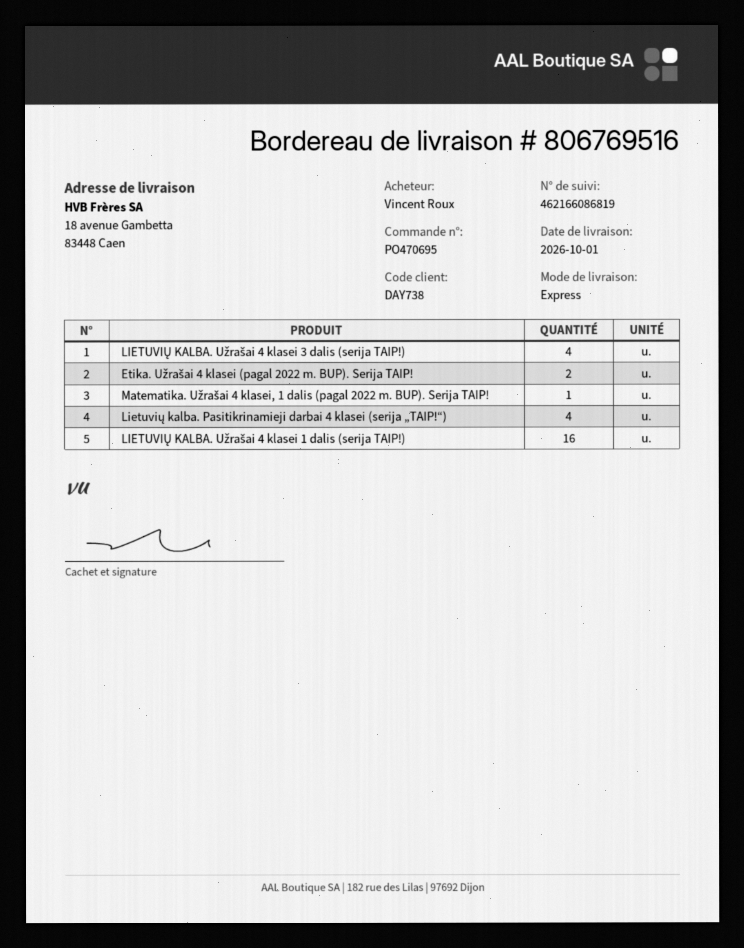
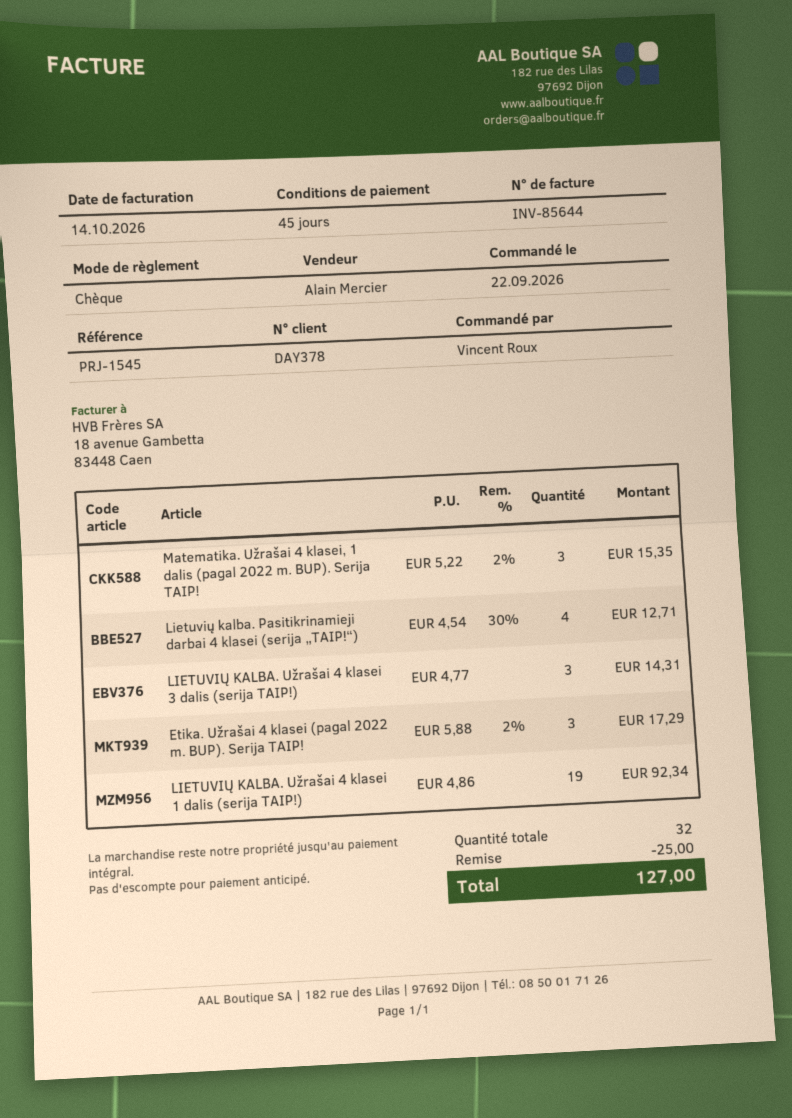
customer number: DAY738 -> DAY378
LIETUVIŲ KALBA. Užrašai 4 klasei 3 dalis (serija TAIP!): 4 -> 3
Etika. Užrašai 4 klasei (pagal 2022 m. BUP). Serija TAIP!: 2 -> 3
Matematika. Užrašai 4 klasei, 1 dalis (pagal 2022 m. BUP). Serija TAIP!: 1 -> 3
LIETUVIŲ KALBA. Užrašai 4 klasei 1 dalis (serija TAIP!): 16 -> 19

